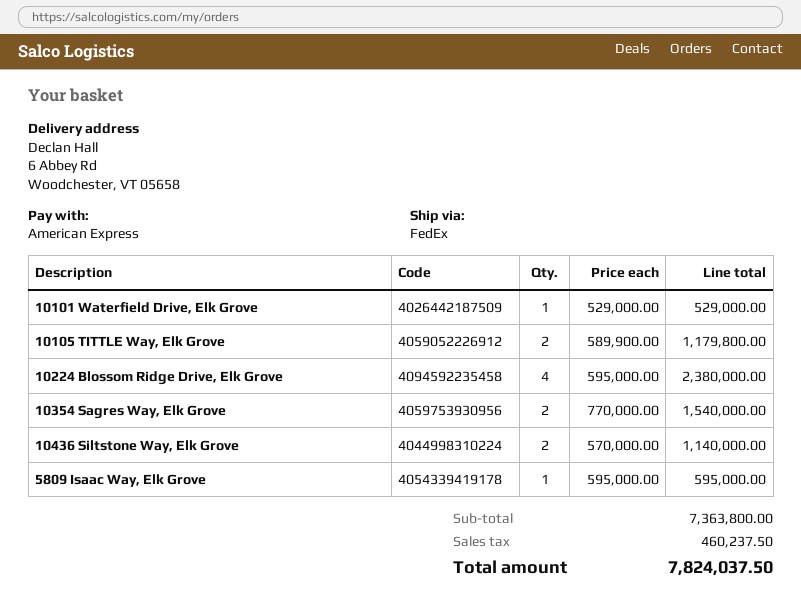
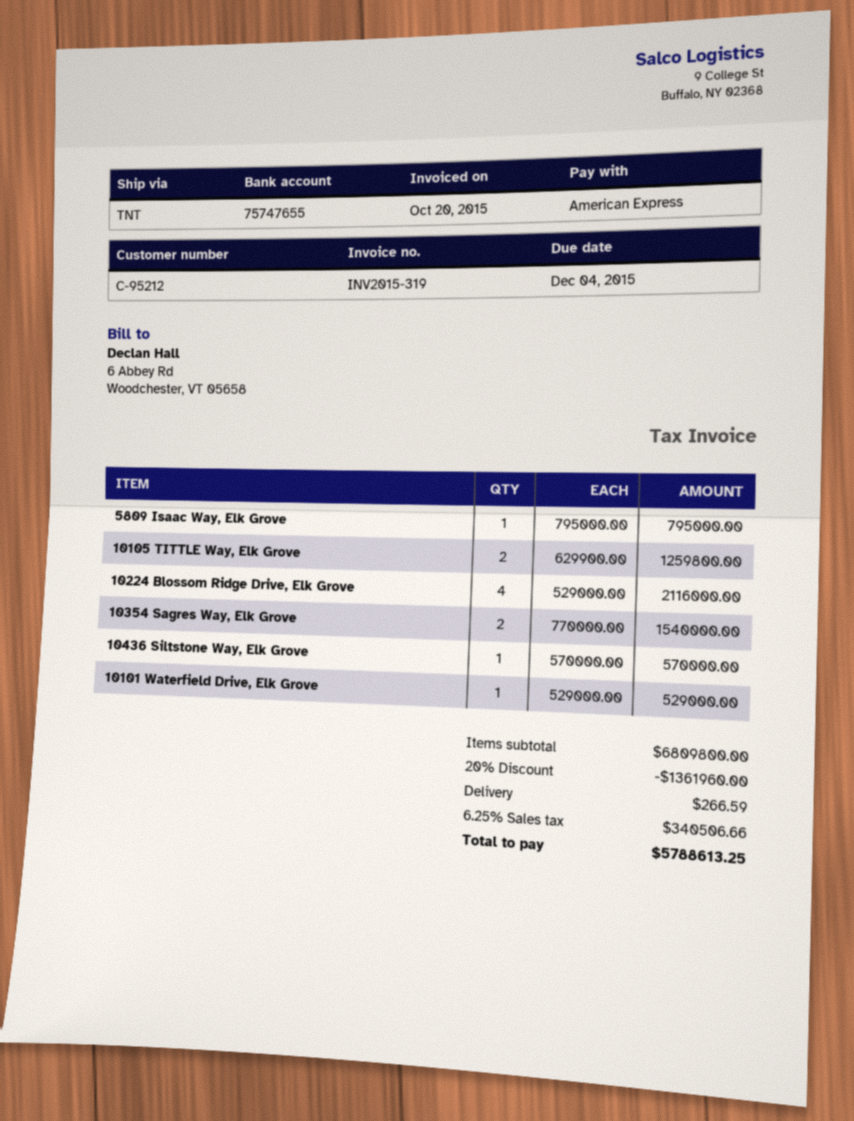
shipping method: FedEx -> TNT
10105 TITTLE Way, Elk Grove: 2 x 589900.00 = 1179800.00 -> 2 x 629900.00 = 1259800.00
10224 Blossom Ridge Drive, Elk Grove: 4 x 595000.00 = 2380000.00 -> 4 x 529000.00 = 2116000.00
10436 Siltstone Way, Elk Grove: 2 x 570000.00 = 1140000.00 -> 1 x 570000.00 = 570000.00
5809 Isaac Way, Elk Grove: 1 x 595000.00 = 595000.00 -> 1 x 795000.00 = 795000.00
subtotal: 7363800.00 -> 6809800.00
discount: none -> 20% = 1361960.00
shipping: none -> 266.59
tax: 460237.50 -> 340506.66
total: 7824037.50 -> 5788613.25

